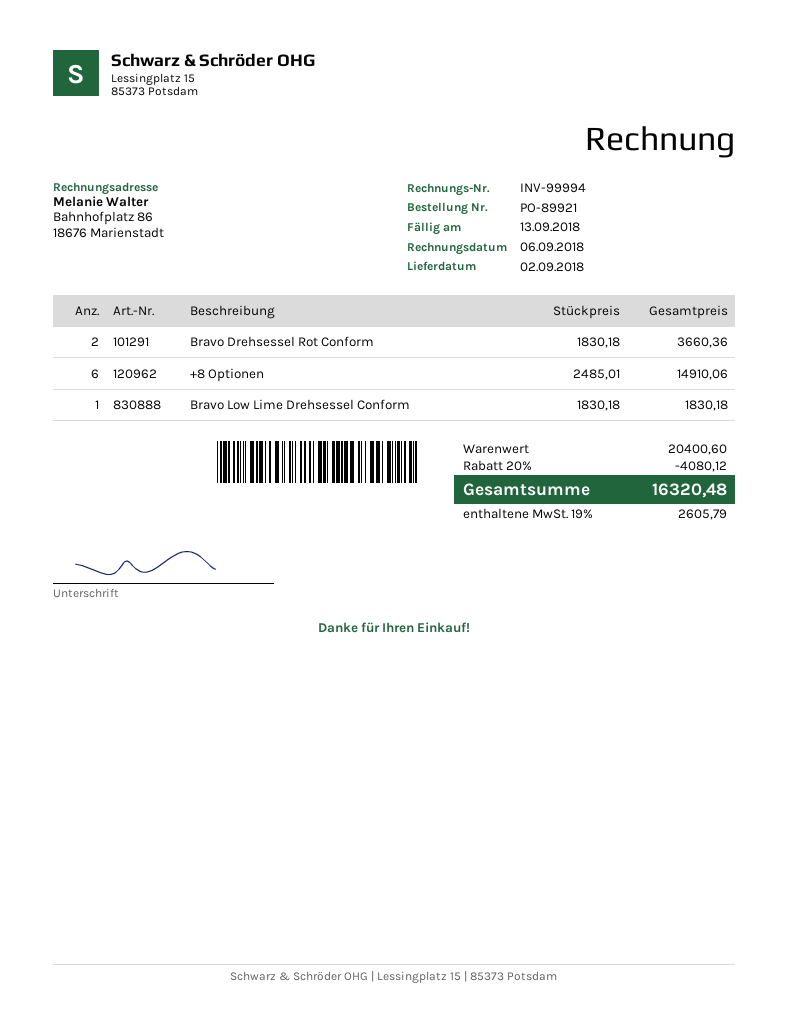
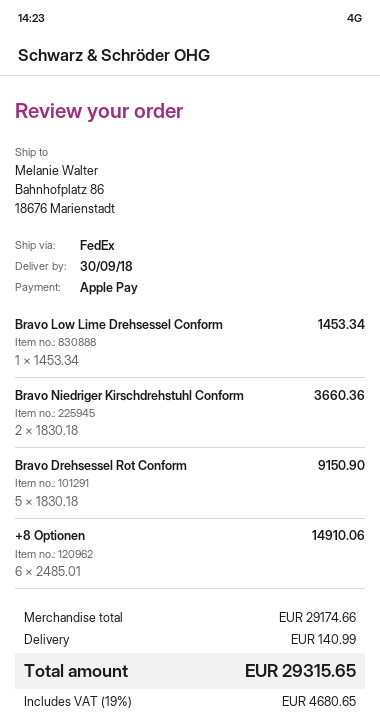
delivery date: 2018-09-02 -> 2018-09-30
Bravo Drehsessel Rot Conform: 2 x 1830.18 = 3660.36 -> 5 x 1830.18 = 9150.90
Bravo Low Lime Drehsessel Conform: 1 x 1830.18 = 1830.18 -> 1 x 1453.34 = 1453.34
Bravo Niedriger Kirschdrehstuhl Conform: none -> 2 x 1830.18 = 3660.36
subtotal: 20400.60 -> 29174.66
discount: 20% = 4080.12 -> none
shipping: none -> 140.99
tax: 19% = 2605.79 -> 19% = 4680.65
total: 16320.48 -> 29315.65

